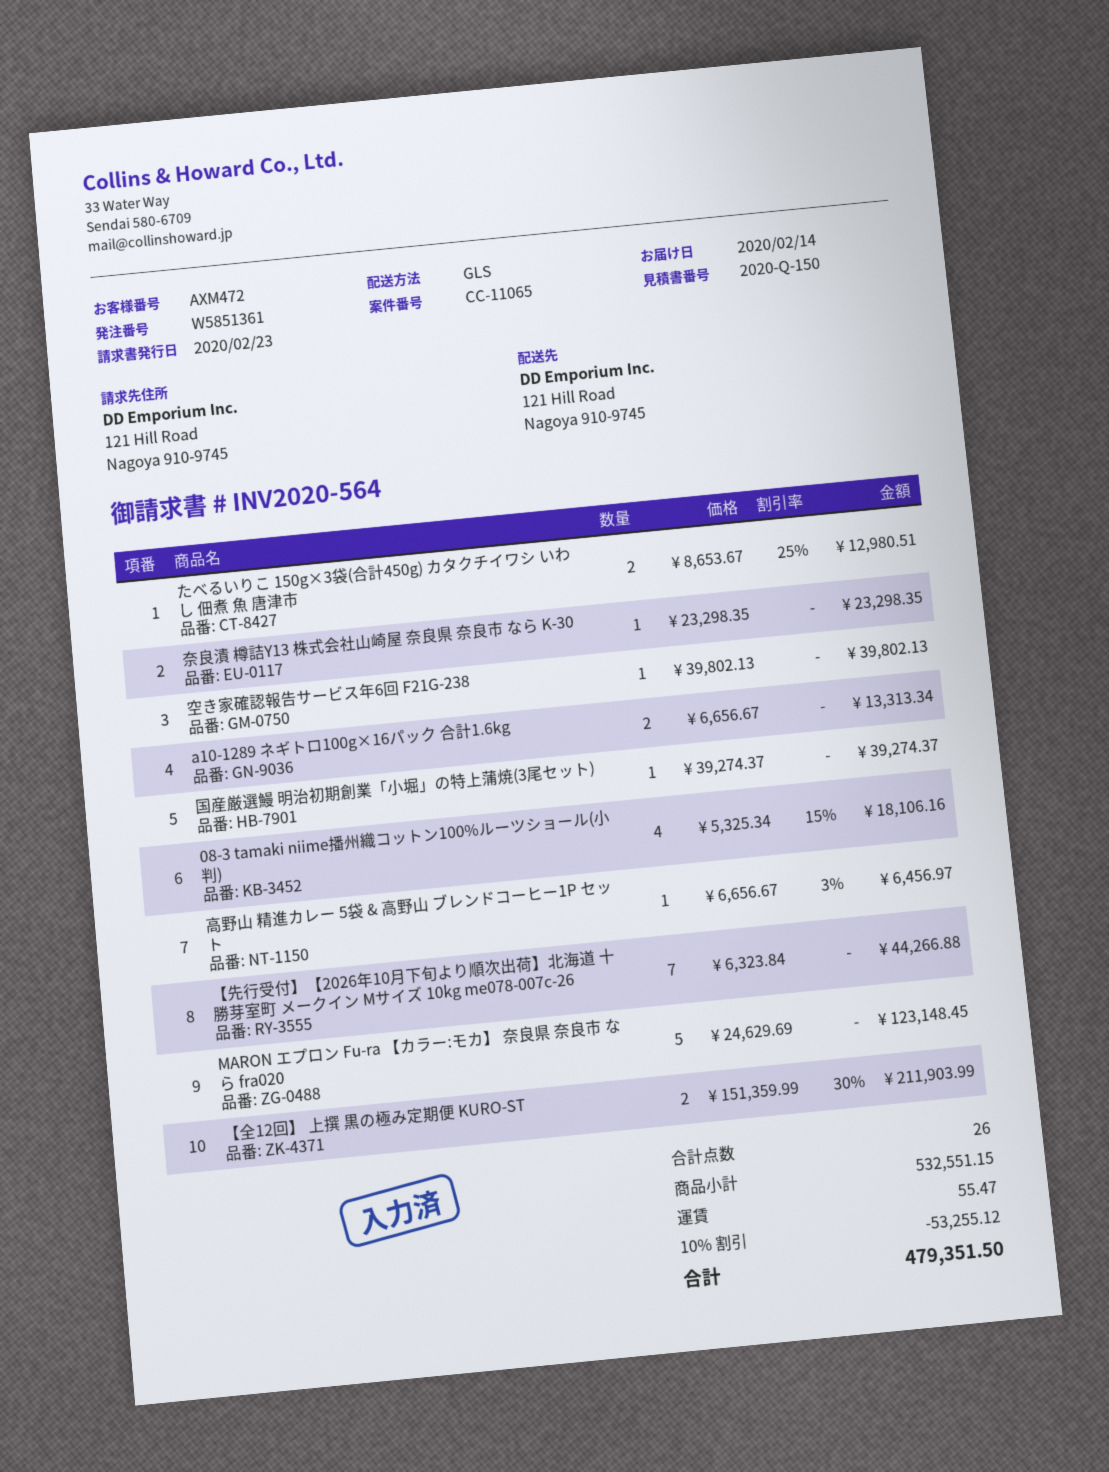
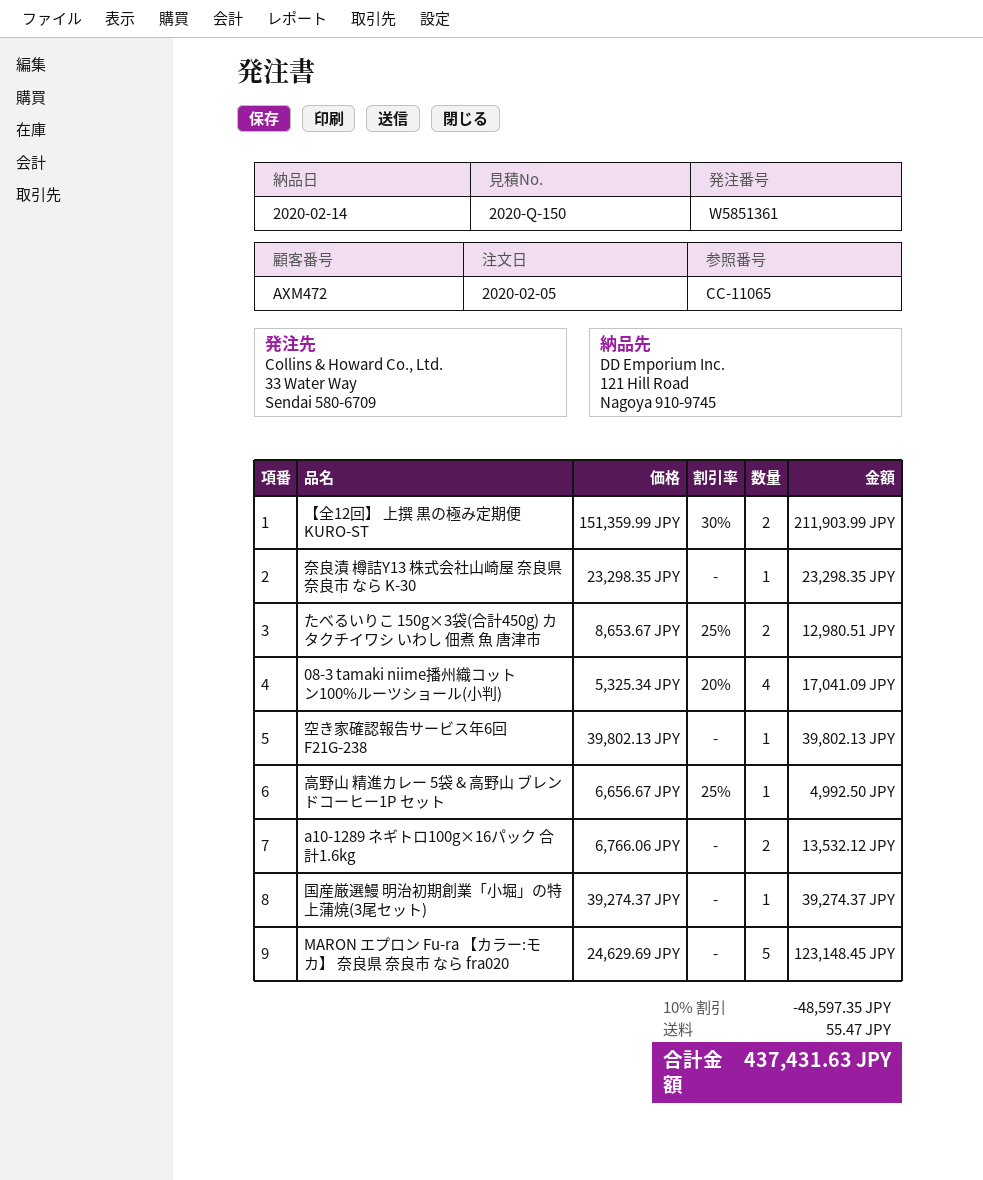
a10-1289 ネギトロ100g×16パック 合計1.6kg: 2 x 6656.67 = 13313.34 -> 2 x 6766.06 = 13532.12
08-3 tamaki niime播州織コットン100%ルーツショール(小判): 4 x 5325.34 - 15% = 18106.16 -> 4 x 5325.34 - 20% = 17041.09
高野山 精進カレー 5袋 & 高野山 ブレンドコーヒー1P セット: 1 x 6656.67 - 3% = 6456.97 -> 1 x 6656.67 - 25% = 4992.50
【先行受付】【2026年10月下旬より順次出荷】北海道 十勝芽室町 メークイン Mサイズ 10kg me078-007c-26: 7 x 6323.84 = 44266.88 -> none
discount: 10% = 53255.12 -> 10% = 48597.35
total: 479351.50 -> 437431.63

